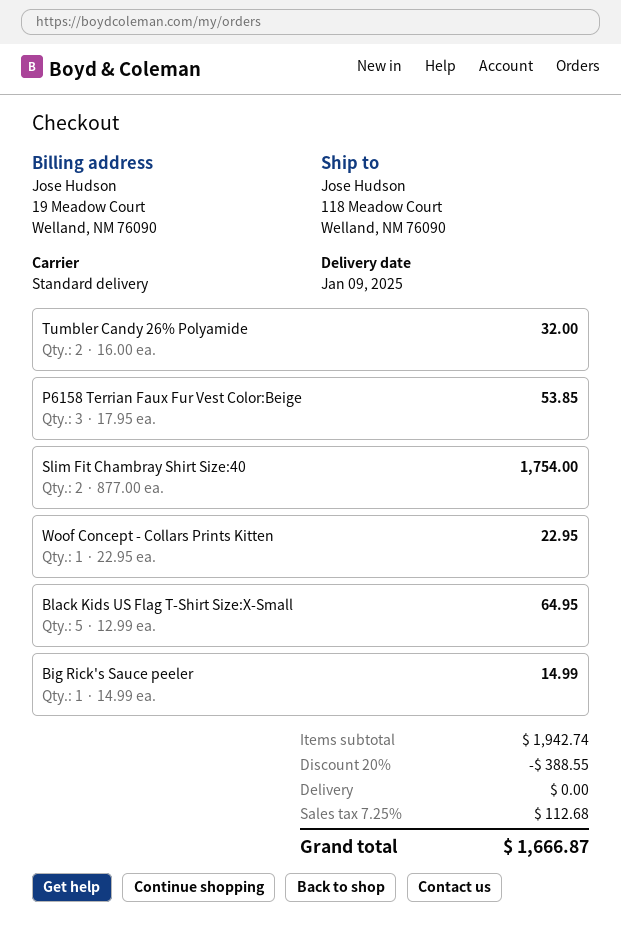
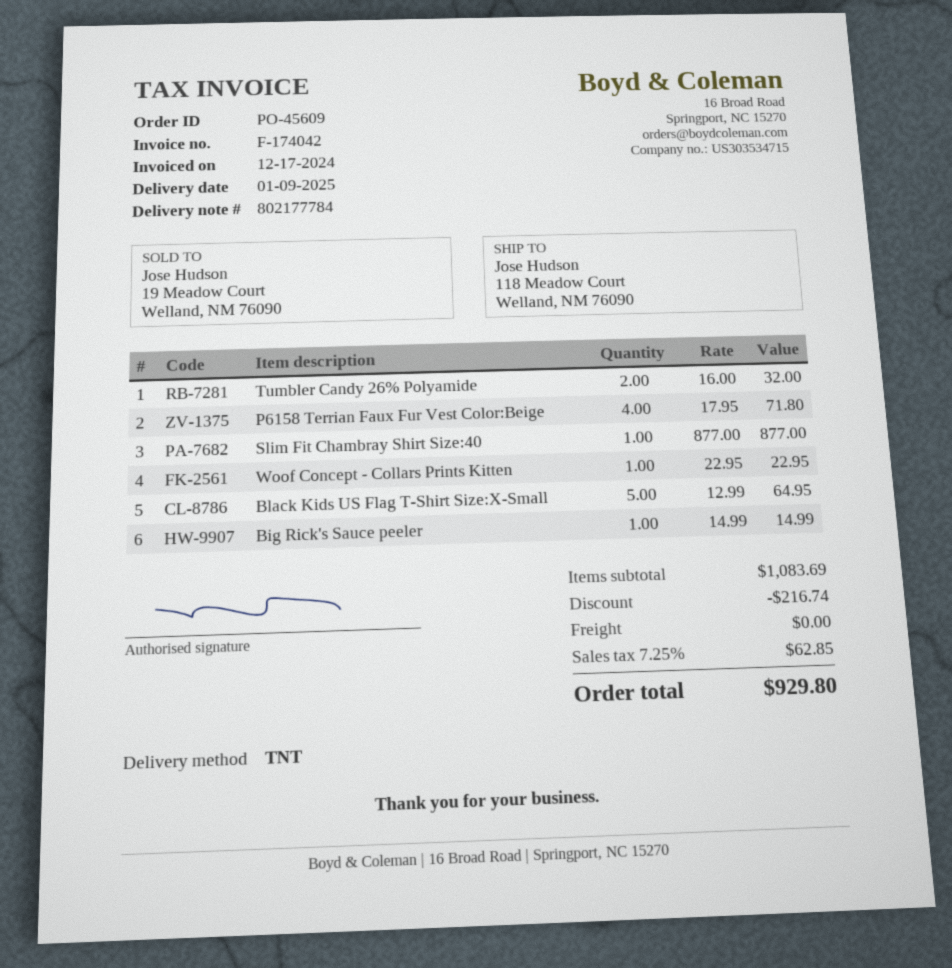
shipping method: standard -> TNT
P6158 Terrian Faux Fur Vest Color:Beige: 3 x 17.95 = 53.85 -> 4 x 17.95 = 71.80
Slim Fit Chambray Shirt Size:40: 2 x 877.00 = 1754.00 -> 1 x 877.00 = 877.00
subtotal: 1942.74 -> 1083.69
discount: 388.55 -> 216.74
tax: 7.25% = 112.68 -> 7.25% = 62.85
total: 1666.87 -> 929.80

